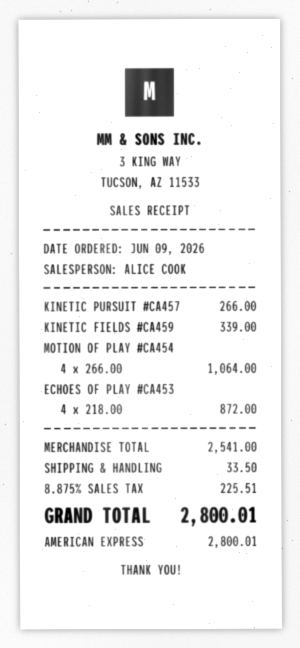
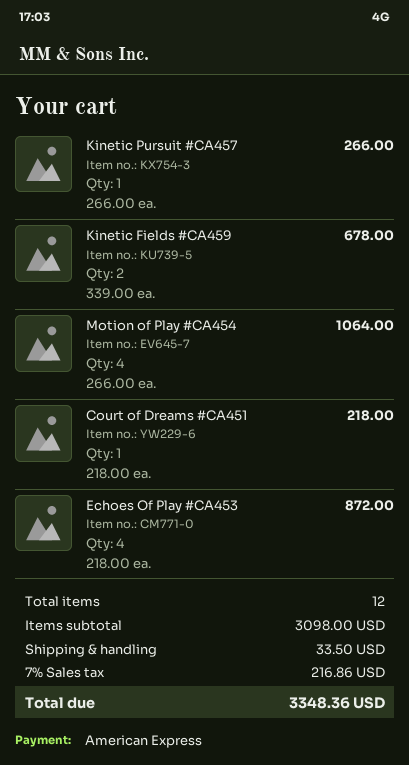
KINETIC FIELDS #CA459: 1 x 339.00 = 339.00 -> 2 x 339.00 = 678.00
Court of Dreams #CA451: none -> 1 x 218.00 = 218.00
subtotal: 2541.00 -> 3098.00
tax: 8.875% = 225.51 -> 7% = 216.86
total: 2800.01 -> 3348.36

